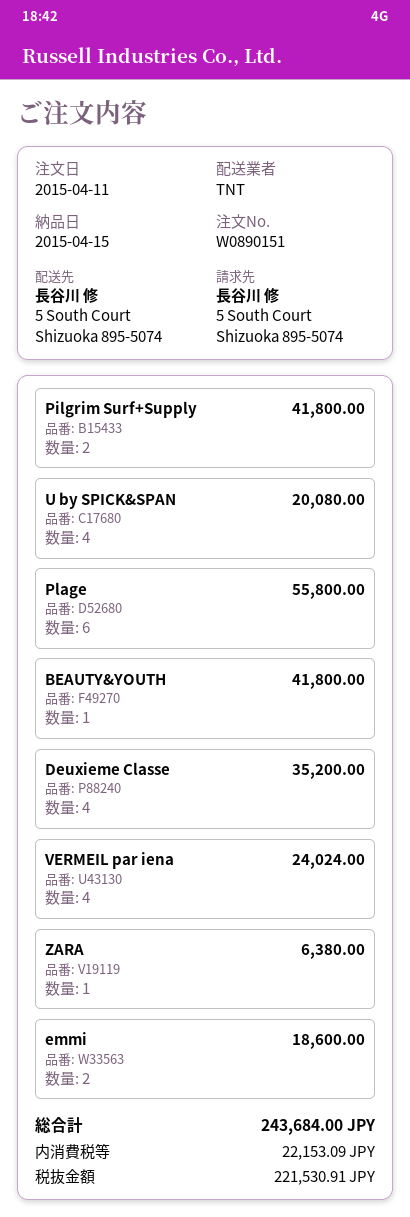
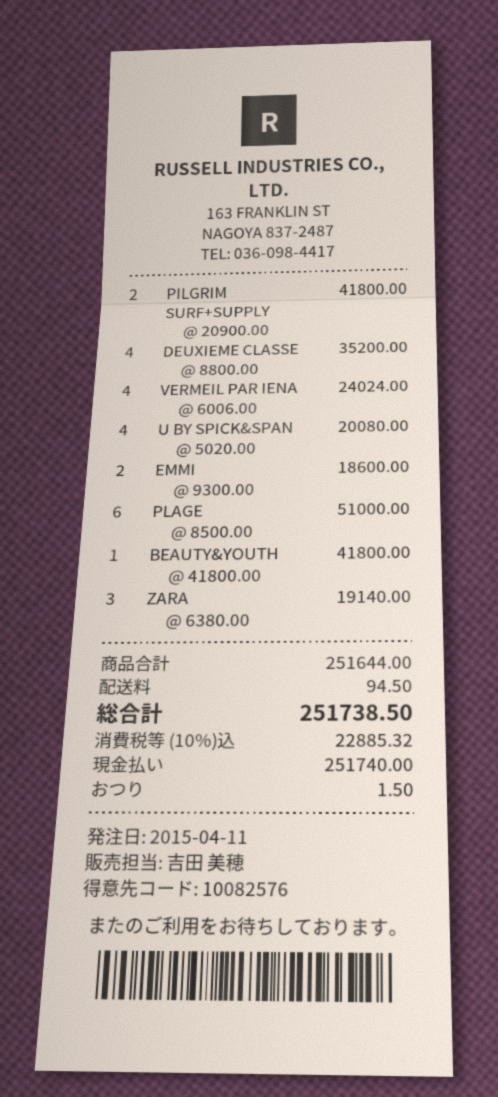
Plage: 6 for 55800.00 -> 6 for 51000.00
ZARA: 1 for 6380.00 -> 3 for 19140.00
shipping: none -> 94.50
tax: 22153.09 -> 22885.32
total: 243684.00 -> 251738.50

